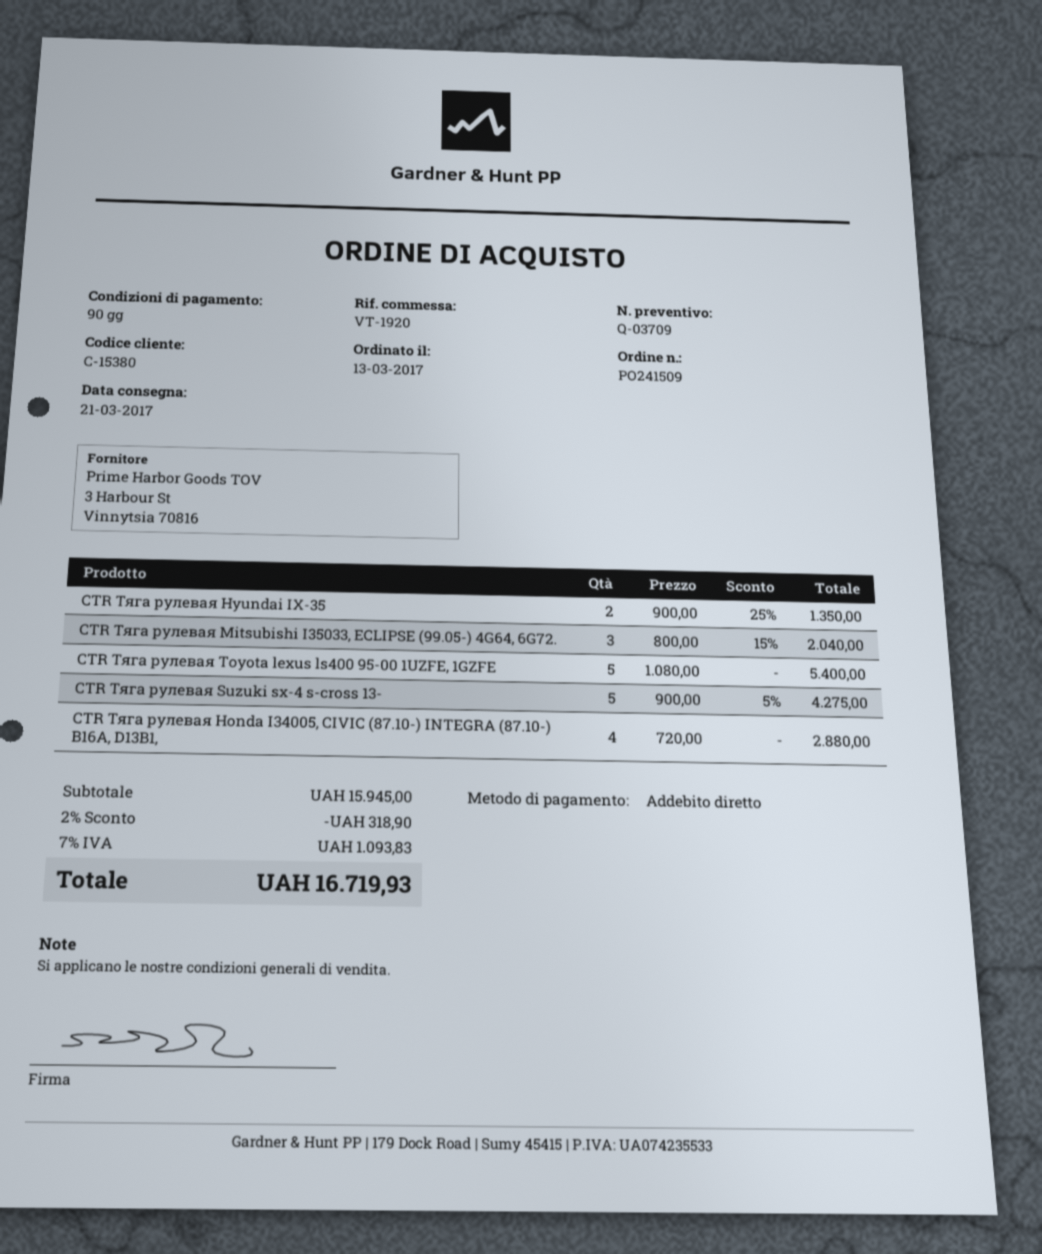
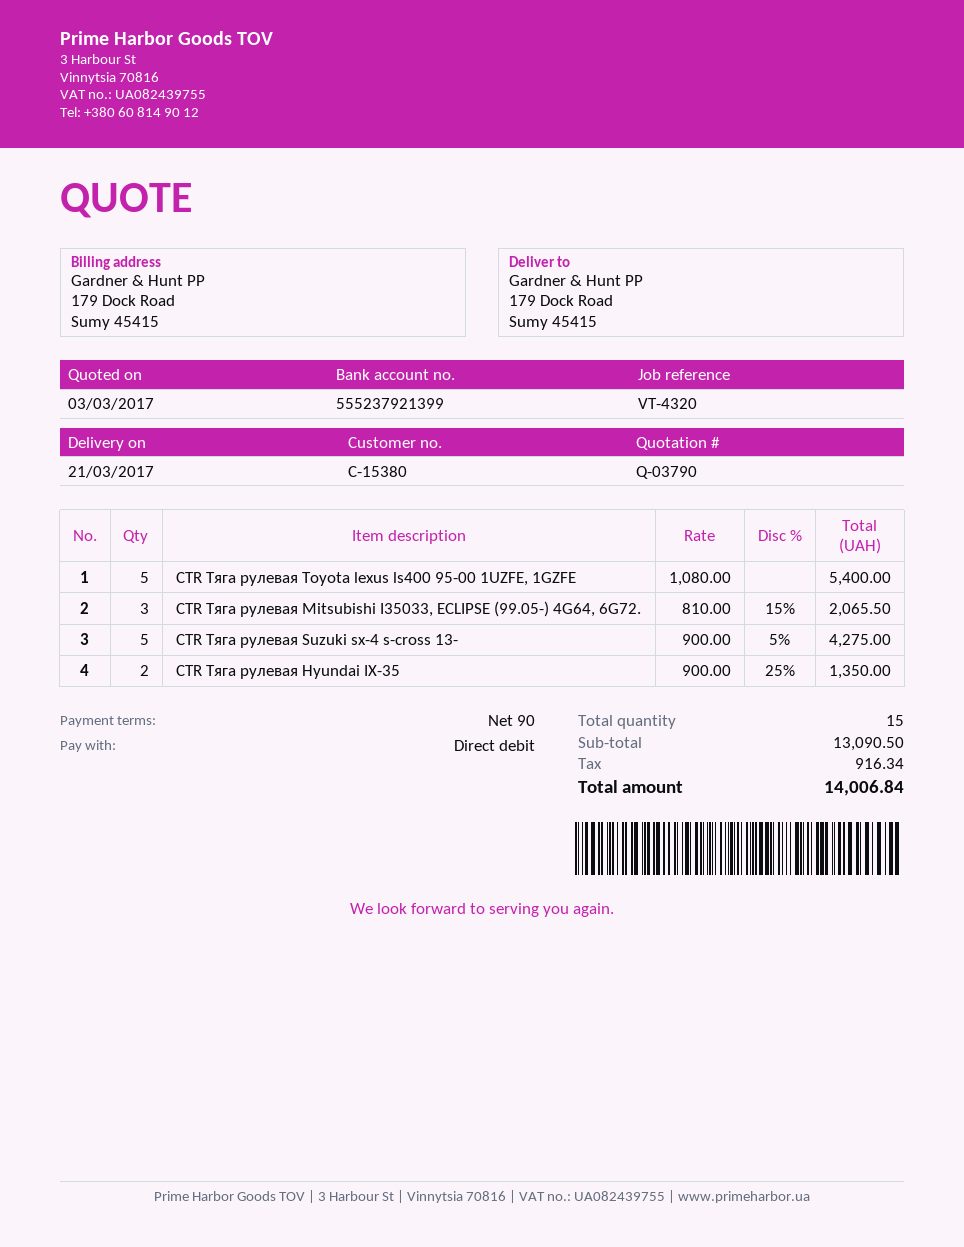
quote number: Q-03709 -> Q-03790
reference: VT-1920 -> VT-4320
CTR Тяга рулевая Mitsubishi I35033, ECLIPSE (99.05-) 4G64, 6G72.: 3 x 800.00 - 15% = 2040.00 -> 3 x 810.00 - 15% = 2065.50
CTR Тяга рулевая Honda I34005, CIVIC (87.10-) INTEGRA (87.10-) B16A, D13B1,: 4 x 720.00 = 2880.00 -> none
subtotal: 15945.00 -> 13090.50
discount: 2% = 318.90 -> none
tax: 1093.83 -> 916.34
total: 16719.93 -> 14006.84

